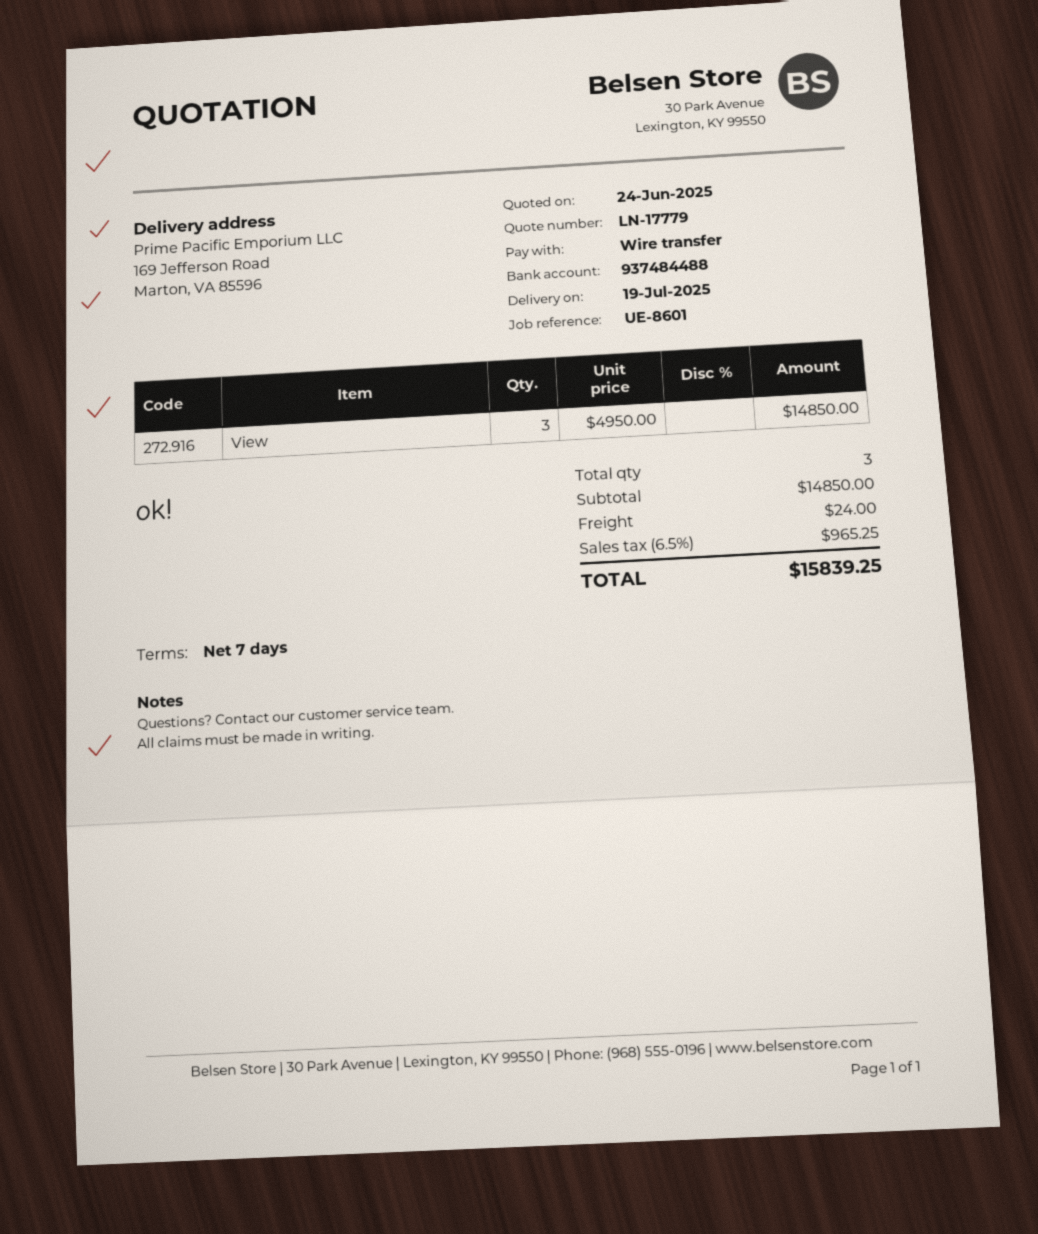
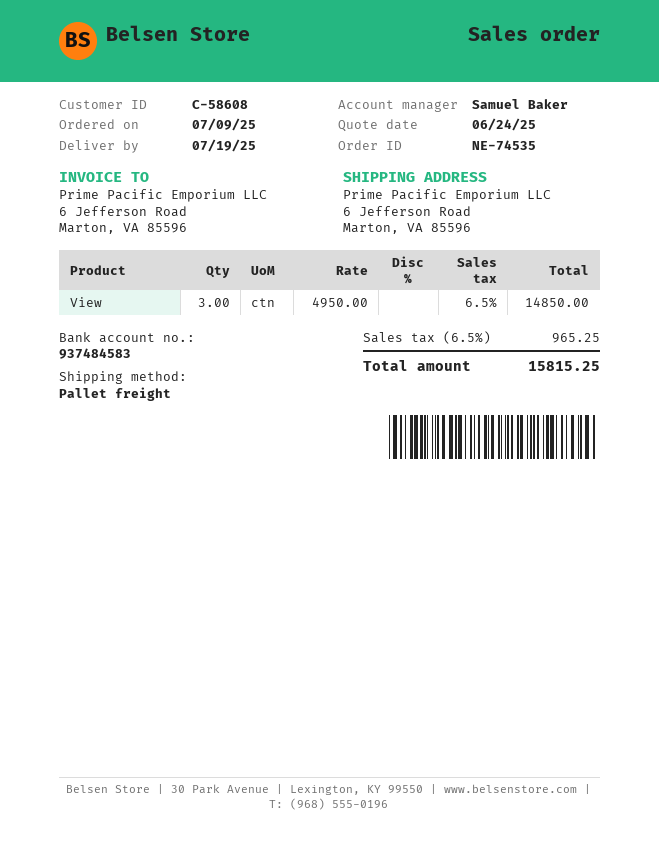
bank account: 937484488 -> 937484583
ship to: 169 Jefferson Road, Marton, VA 85596 -> 6 Jefferson Road, Marton, VA 85596
shipping: 24.00 -> none
total: 15839.25 -> 15815.25

